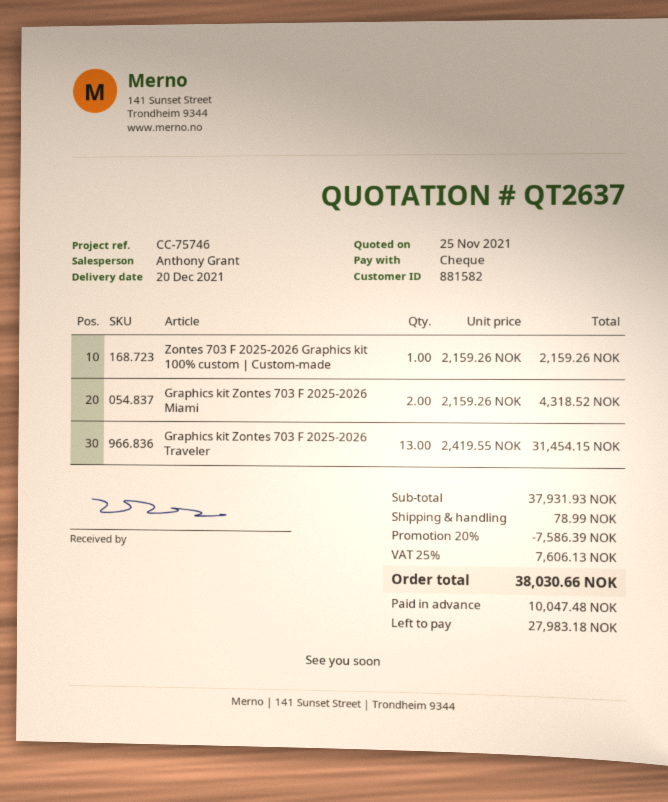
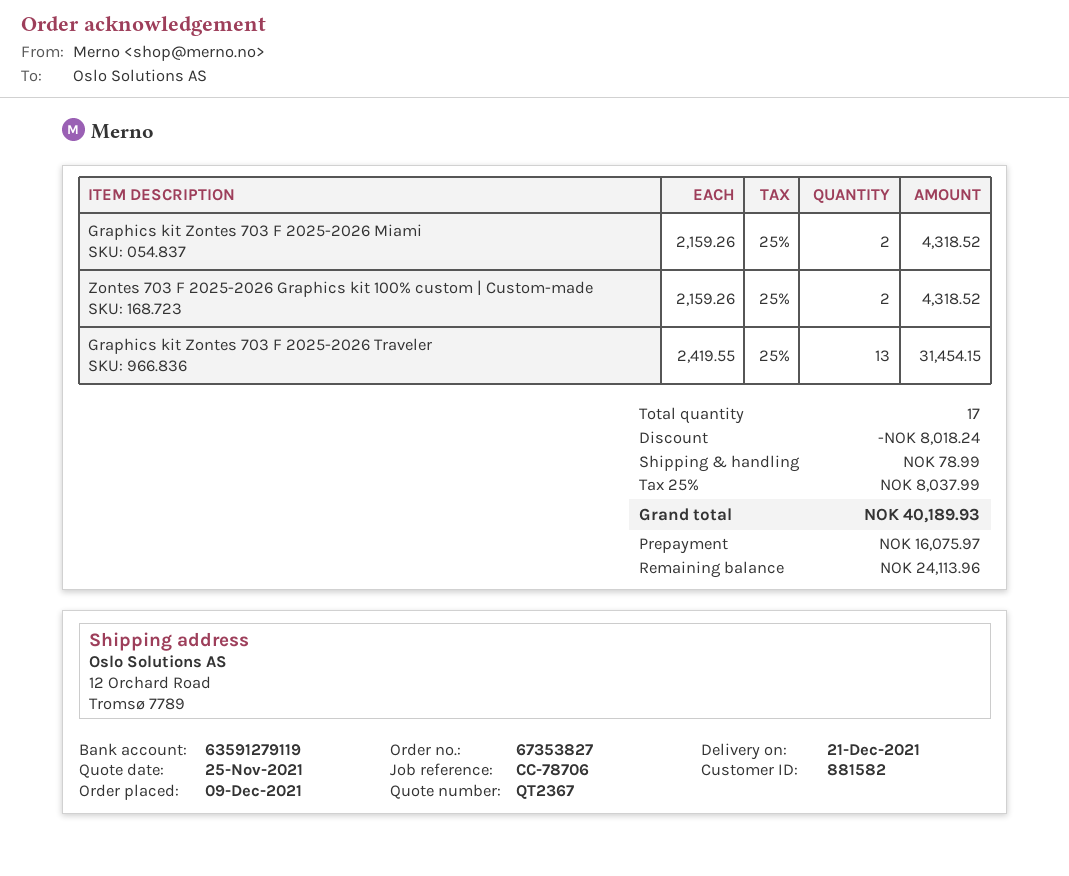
quote number: QT2637 -> QT2367
delivery date: 2021-12-20 -> 2021-12-21
reference: CC-75746 -> CC-78706
Zontes 703 F 2025-2026 Graphics kit 100% custom | Custom-made: 1 x 2159.26 = 2159.26 -> 2 x 2159.26 = 4318.52
discount: 7586.39 -> 8018.24
tax: 25% = 7606.13 -> 25% = 8037.99
total: 38030.66 -> 40189.93
deposit: 10047.48 -> 16075.97
balance: 27983.18 -> 24113.96

